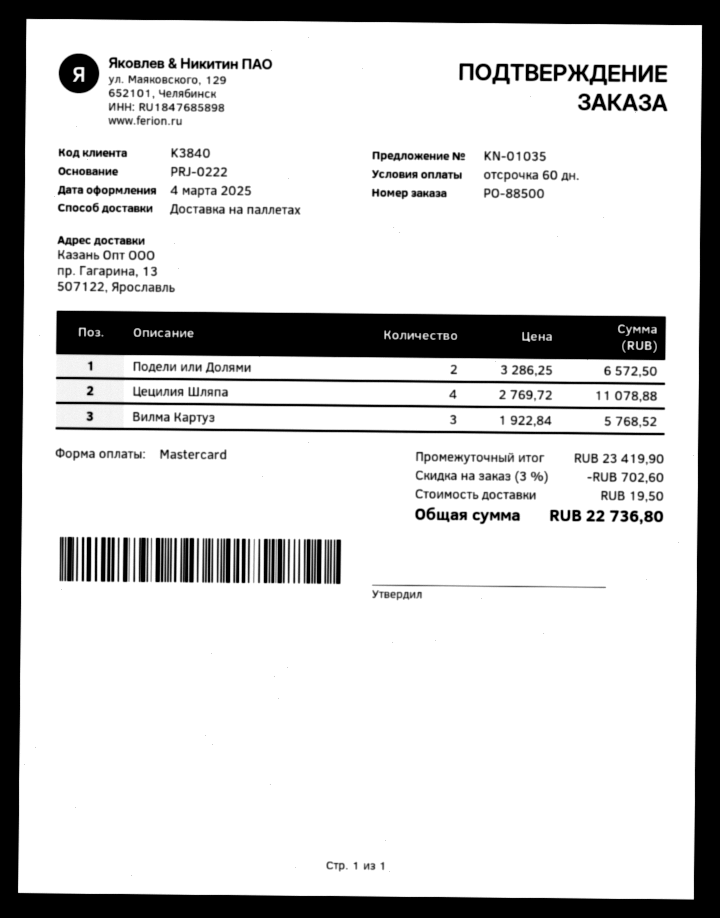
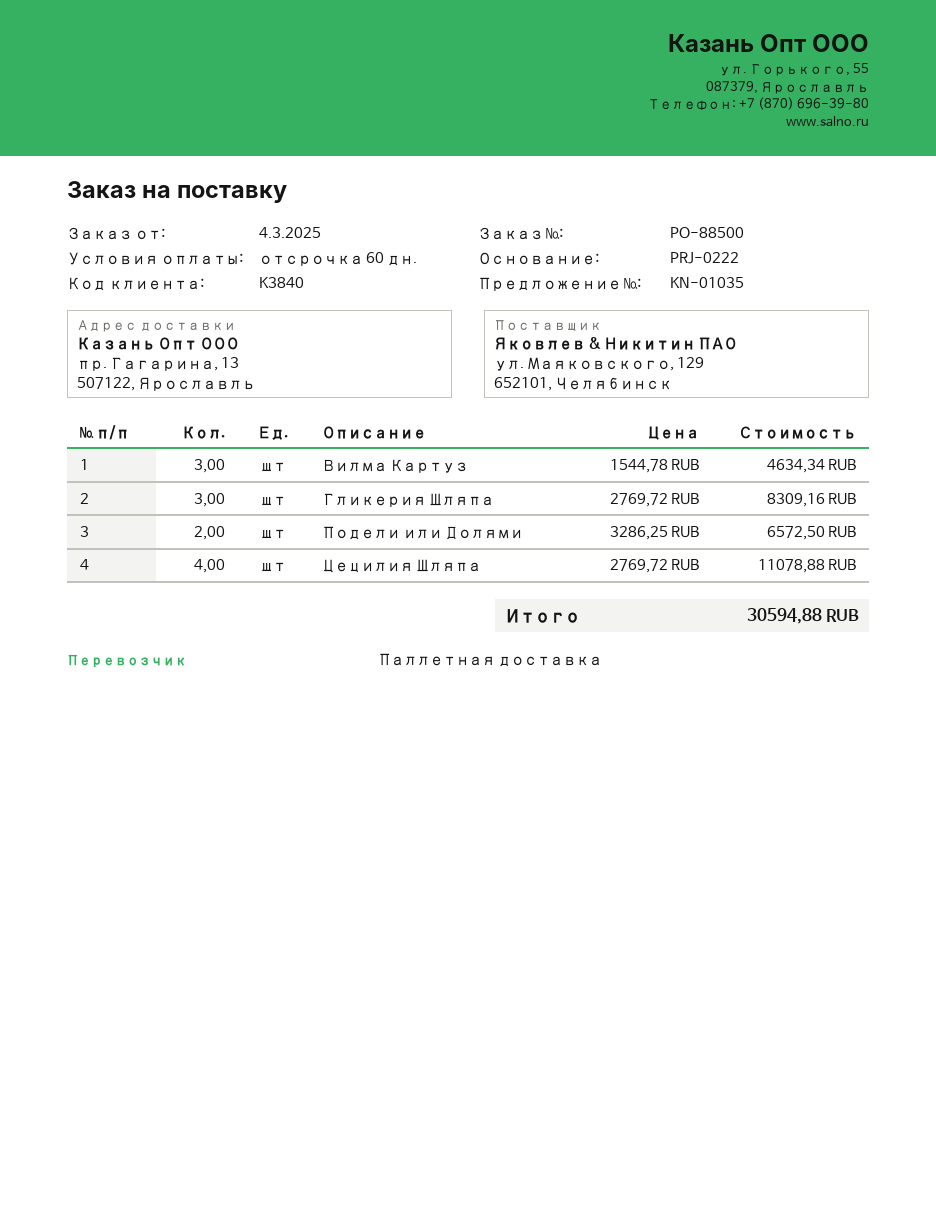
Вилма Картуз: 3 x 1922.84 = 5768.52 -> 3 x 1544.78 = 4634.34
Гликерия Шляпа: none -> 3 x 2769.72 = 8309.16
discount: 3% = 702.60 -> none
shipping: 19.50 -> none
total: 22736.80 -> 30594.88

